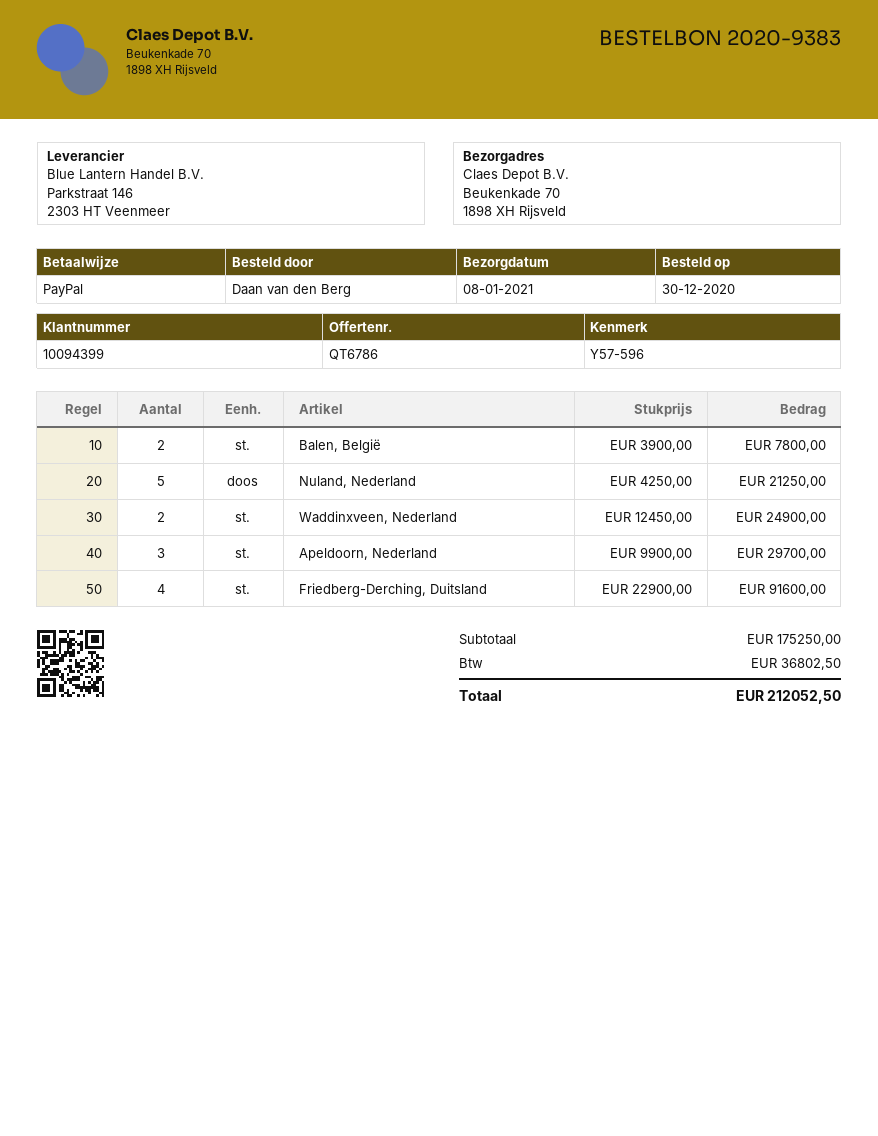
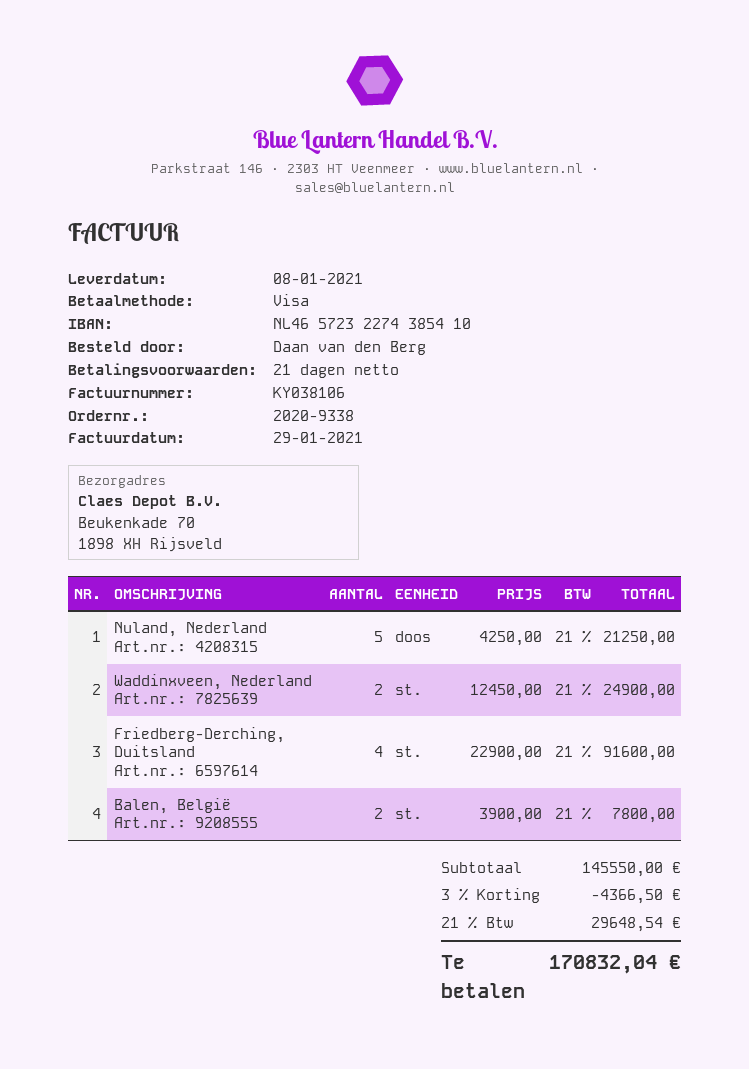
order number: 2020-9383 -> 2020-9338
payment method: PayPal -> Visa
Apeldoorn, Nederland: 3 x 9900.00 = 29700.00 -> none
subtotal: 175250.00 -> 145550.00
discount: none -> 3% = 4366.50
tax: 36802.50 -> 29648.54
total: 212052.50 -> 170832.04

